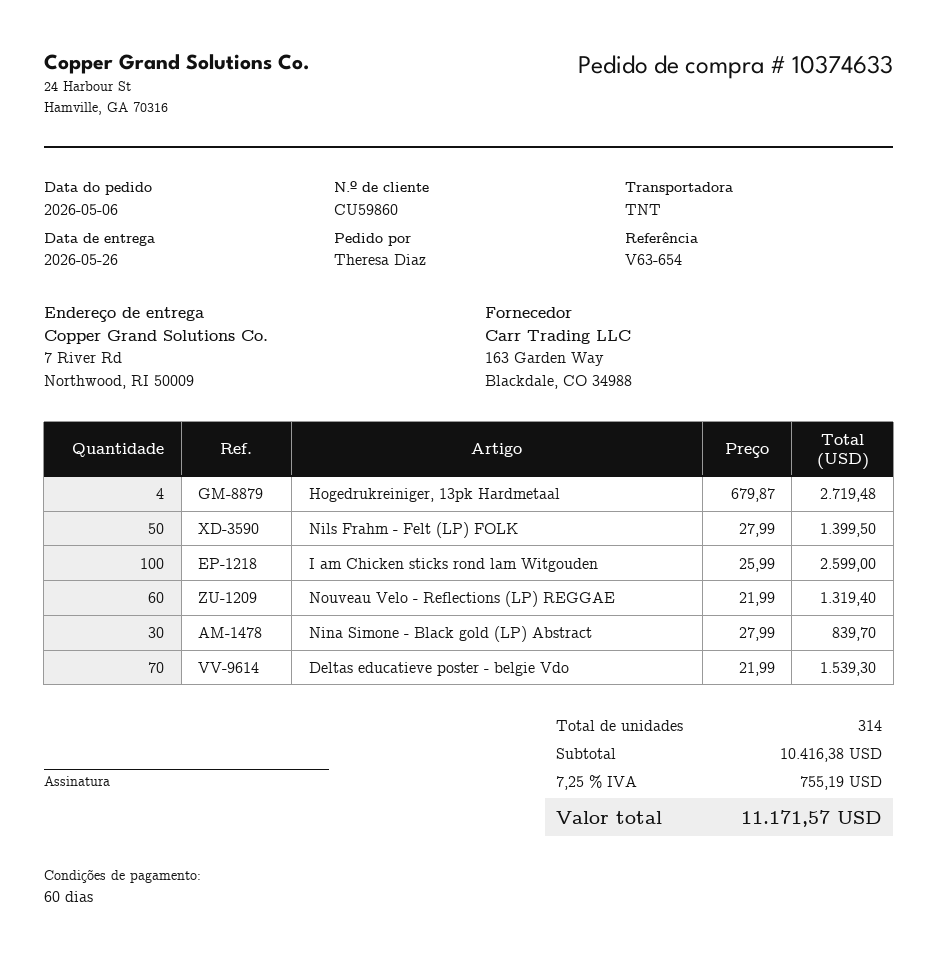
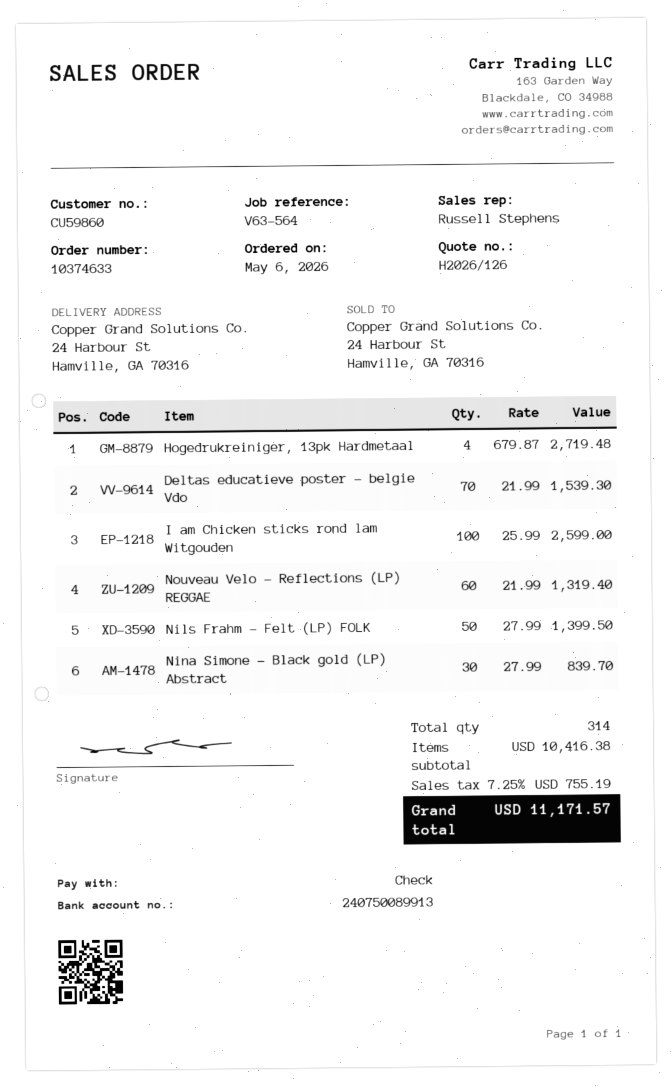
reference: V63-654 -> V63-564
ship to: 7 River Rd, Northwood, RI 50009 -> 24 Harbour St, Hamville, GA 70316

